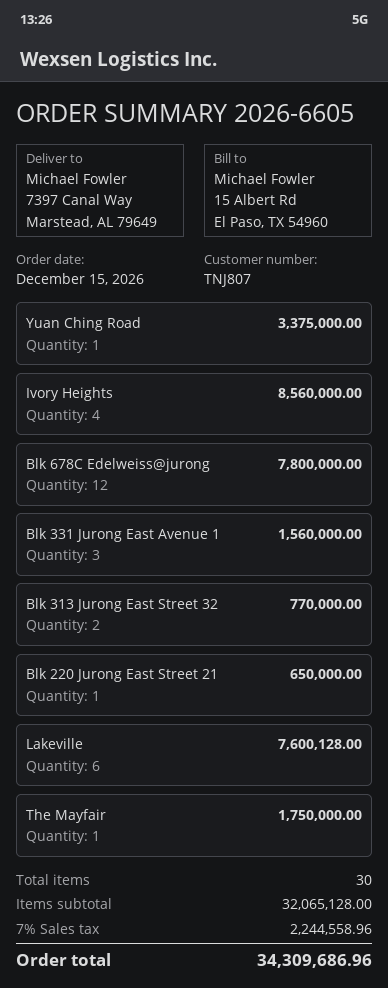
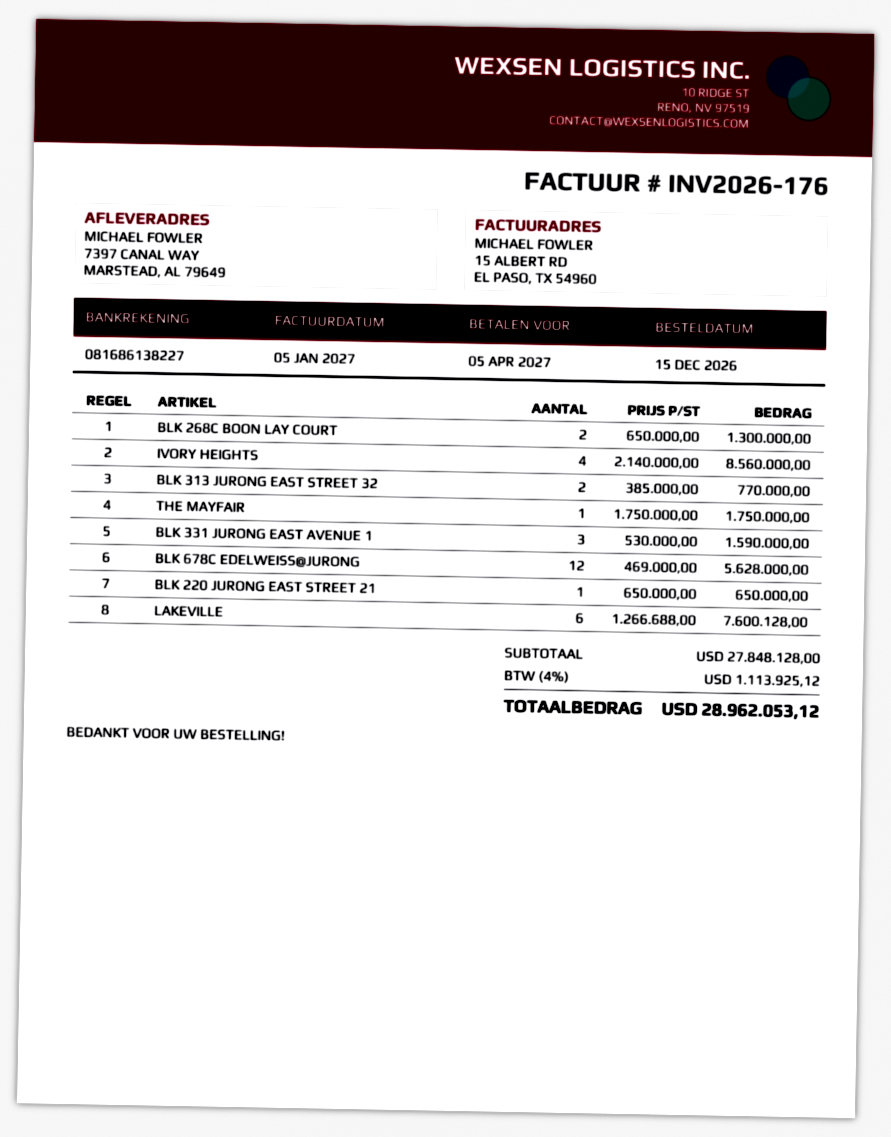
Yuan Ching Road: 1 for 3375000.00 -> none
Blk 678C Edelweiss@jurong: 12 for 7800000.00 -> 12 for 5628000.00
Blk 331 Jurong East Avenue 1: 3 for 1560000.00 -> 3 for 1590000.00
BLK 268C BOON LAY COURT: none -> 2 for 1300000.00
subtotal: 32065128.00 -> 27848128.00
tax: 7% = 2244558.96 -> 4% = 1113925.12
total: 34309686.96 -> 28962053.12

